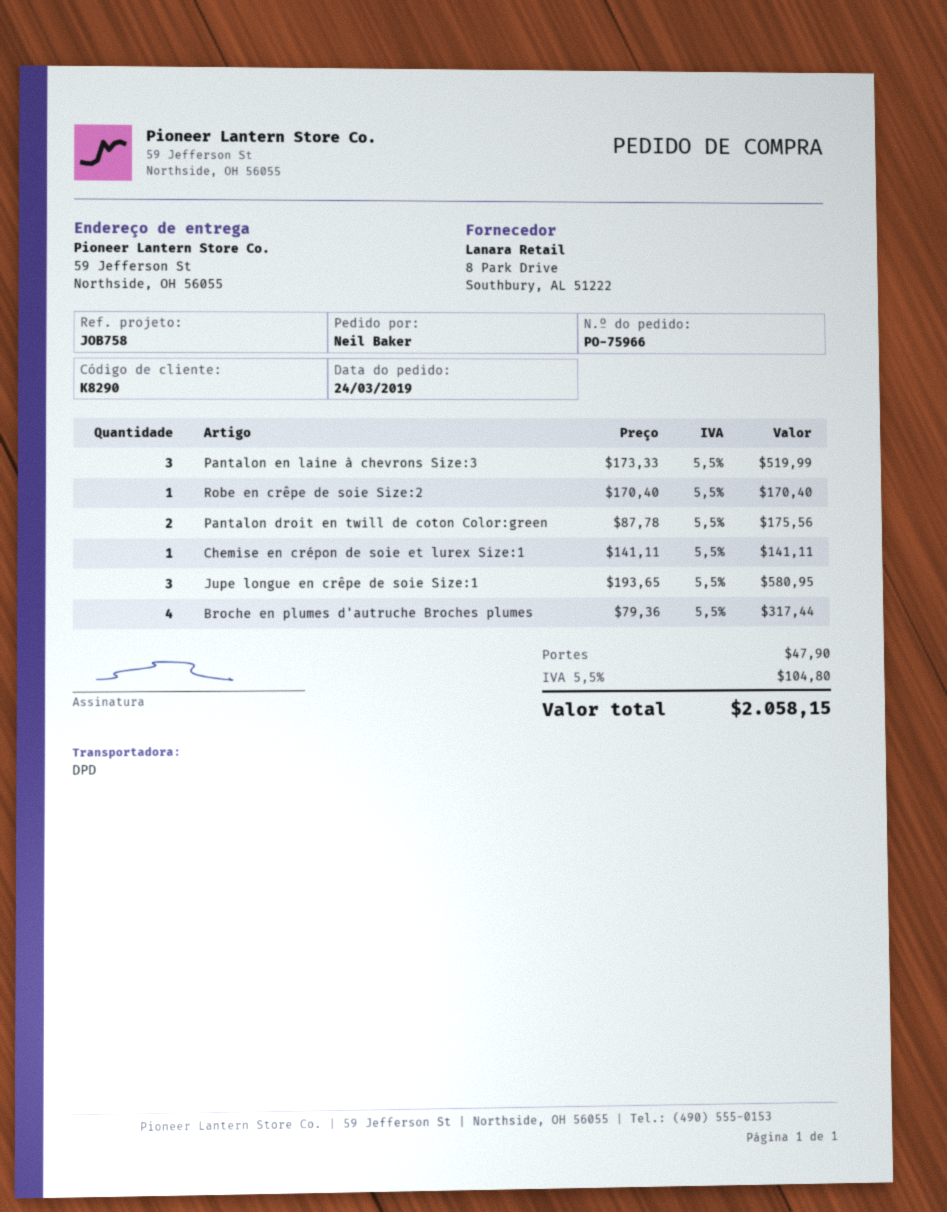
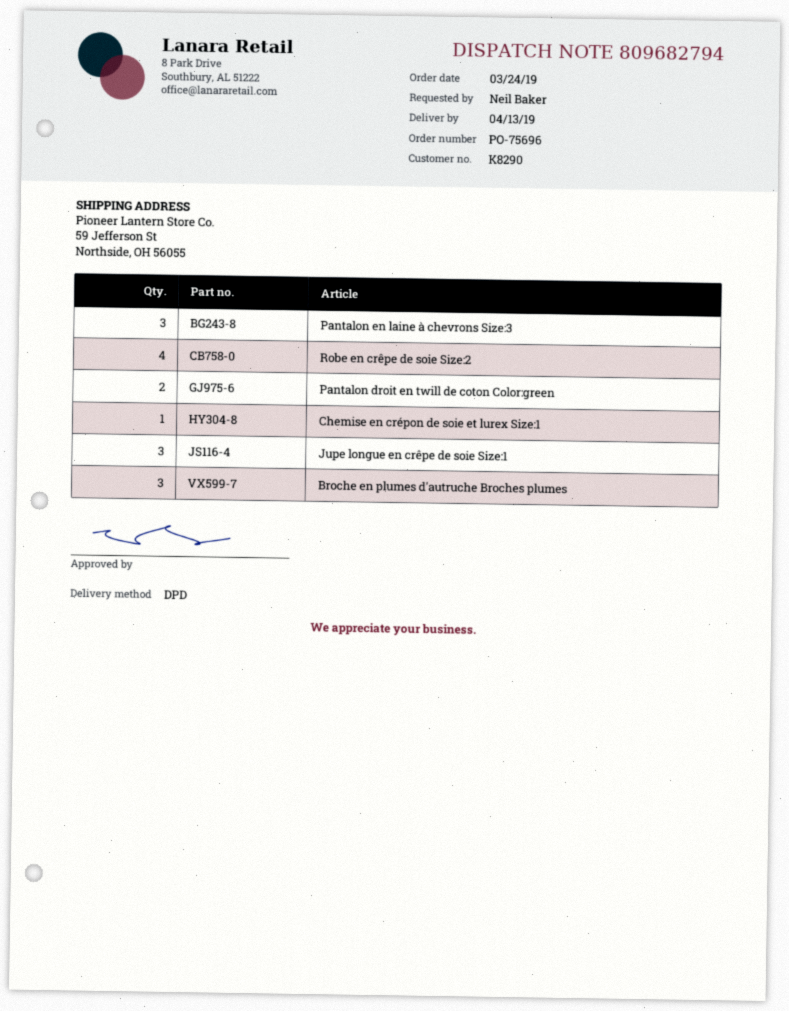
order number: PO-75966 -> PO-75696
Robe en crêpe de soie Size:2: 1 -> 4
Broche en plumes d'autruche Broches plumes: 4 -> 3

